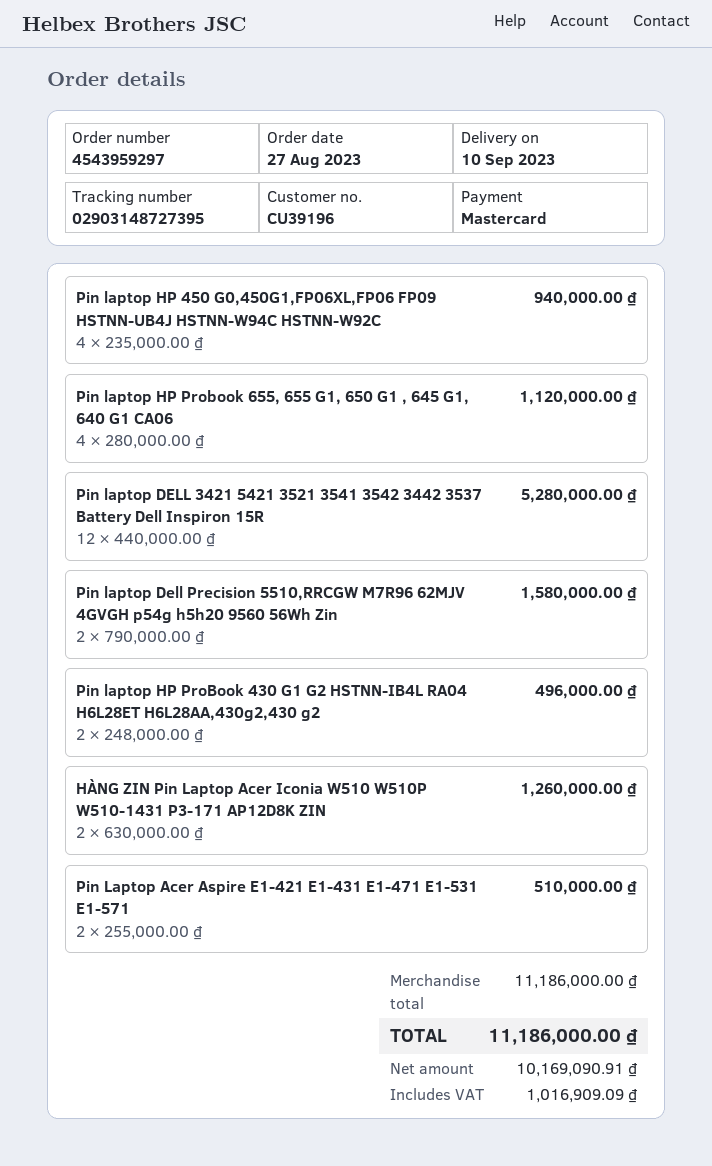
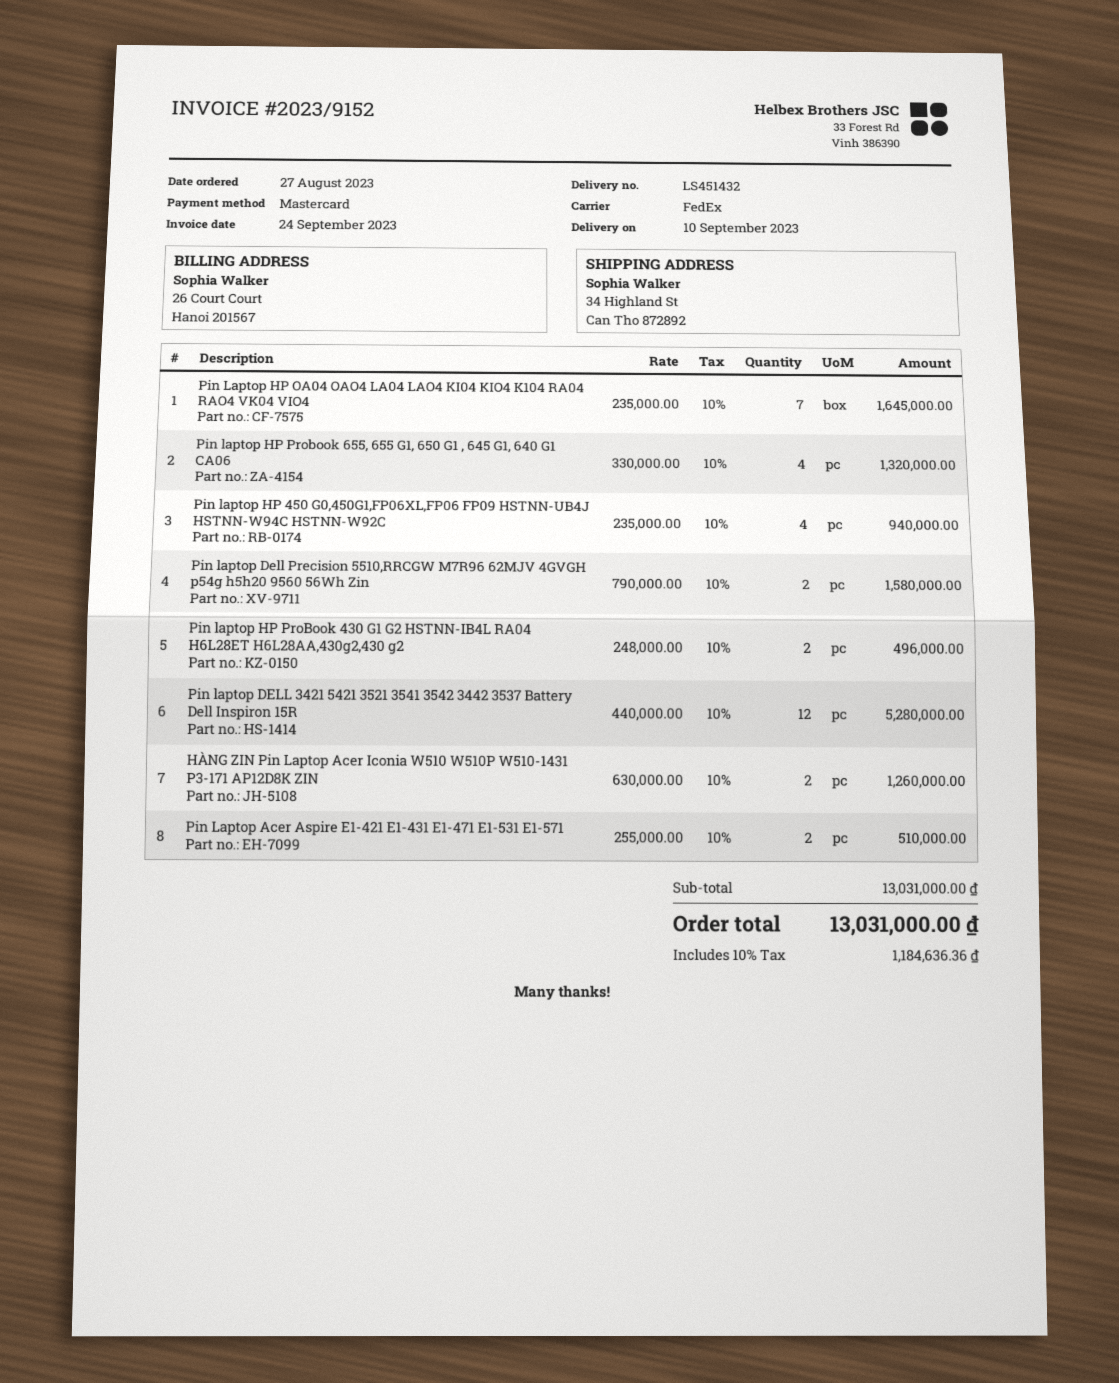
Pin laptop HP Probook 655, 655 G1, 650 G1 , 645 G1, 640 G1 CA06: 4 x 280000.00 = 1120000.00 -> 4 x 330000.00 = 1320000.00
Pin Laptop HP OA04 OAO4 LA04 LAO4 KI04 KIO4 K104 RA04 RAO4 VK04 VIO4: none -> 7 x 235000.00 = 1645000.00
subtotal: 11186000.00 -> 13031000.00
tax: 1016909.09 -> 1184636.36
total: 11186000.00 -> 13031000.00

